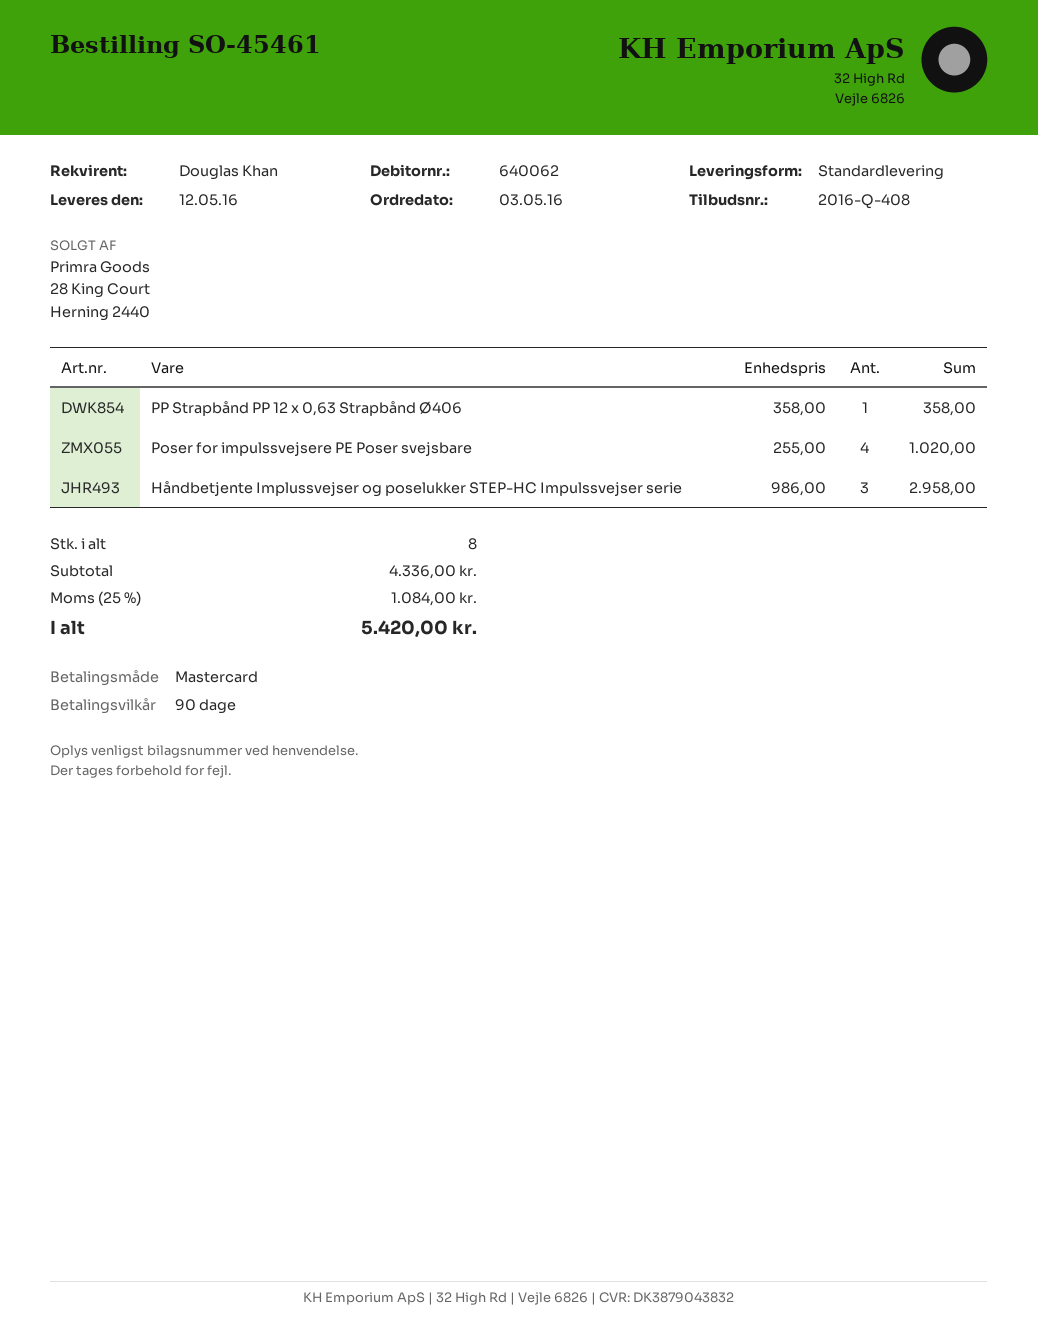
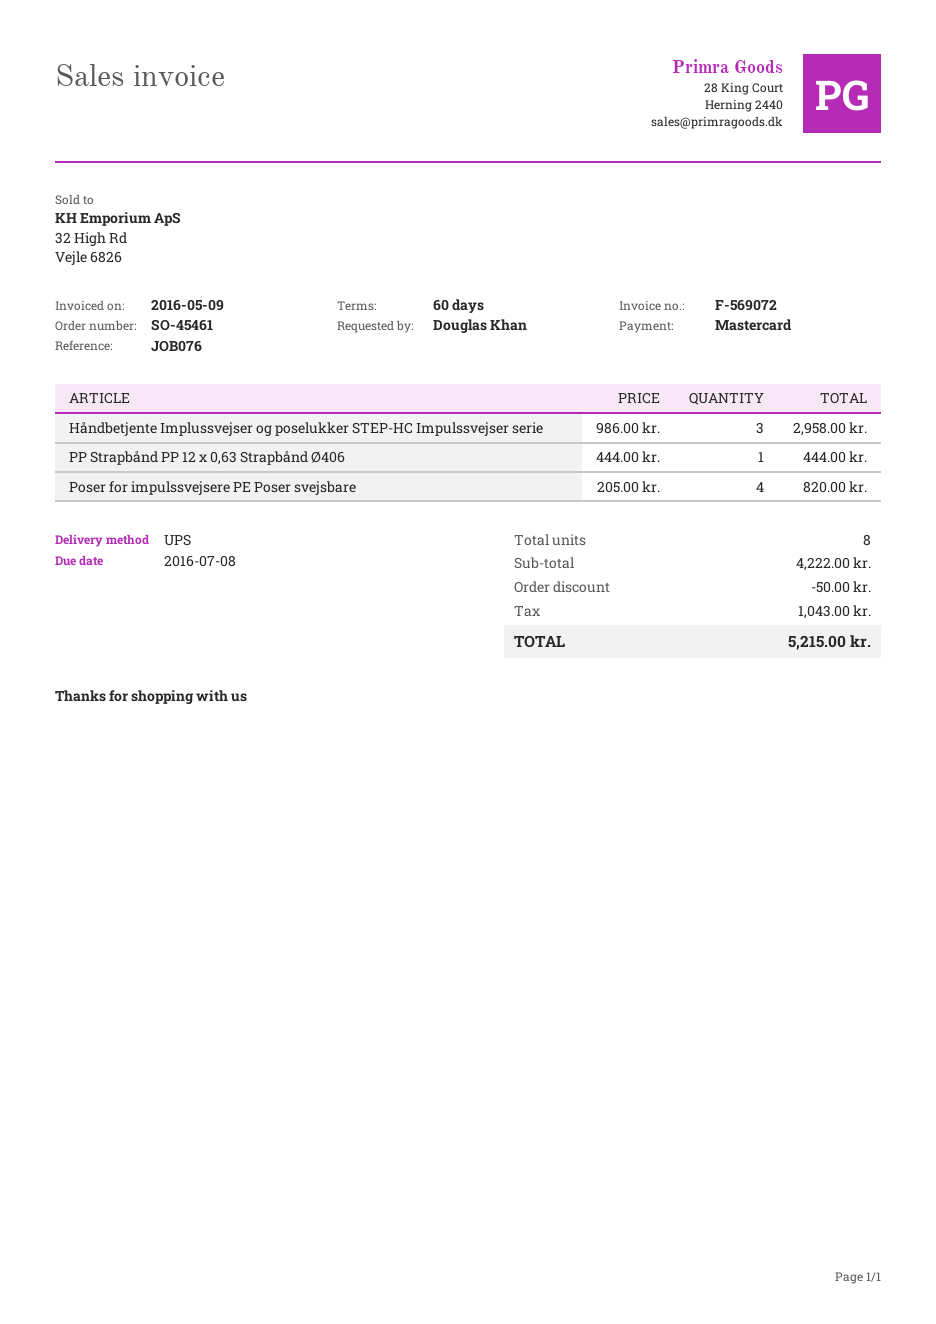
payment terms: 90 days -> 60 days
shipping method: standard -> UPS
PP Strapbånd PP 12 x 0,63 Strapbånd Ø406: 1 x 358.00 = 358.00 -> 1 x 444.00 = 444.00
Poser for impulssvejsere PE Poser svejsbare: 4 x 255.00 = 1020.00 -> 4 x 205.00 = 820.00
subtotal: 4336.00 -> 4222.00
discount: none -> 50.00
tax: 1084.00 -> 1043.00
total: 5420.00 -> 5215.00

